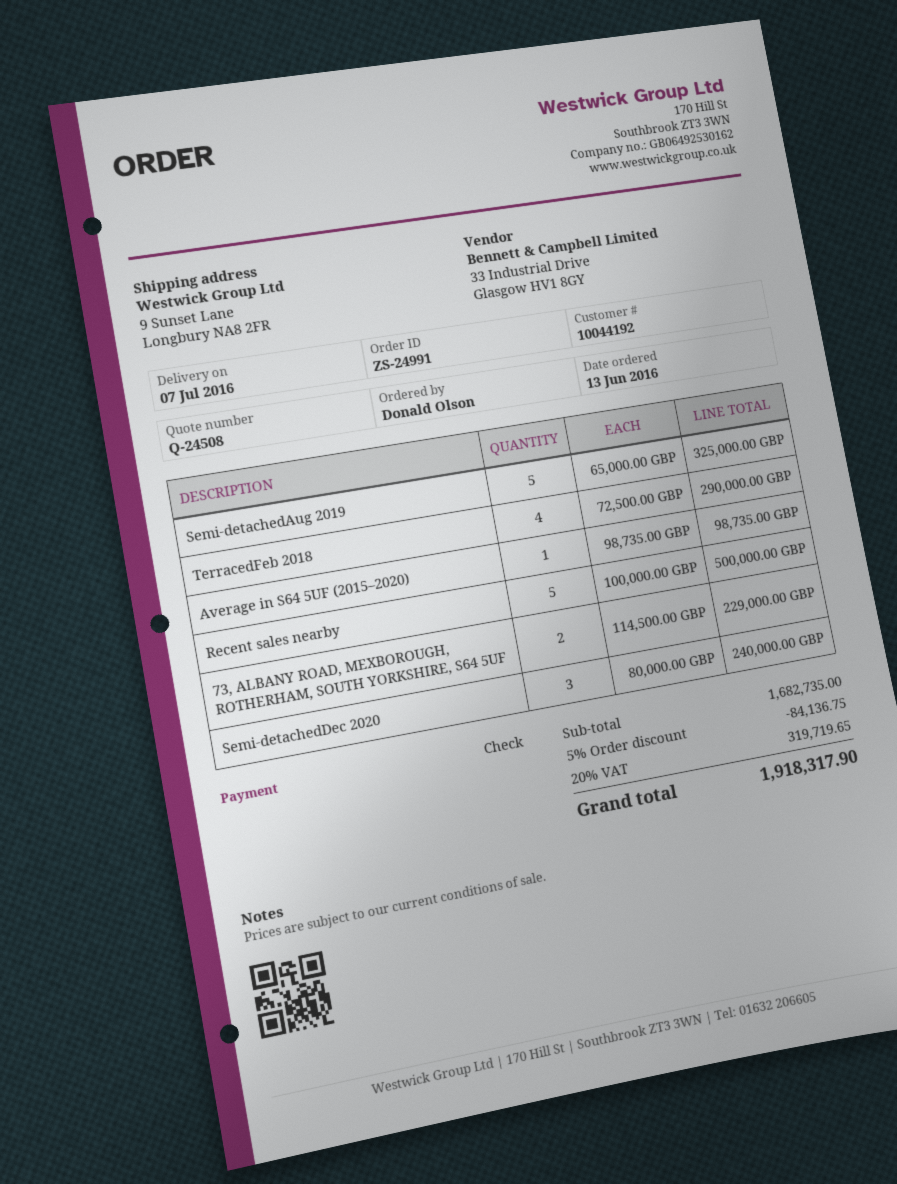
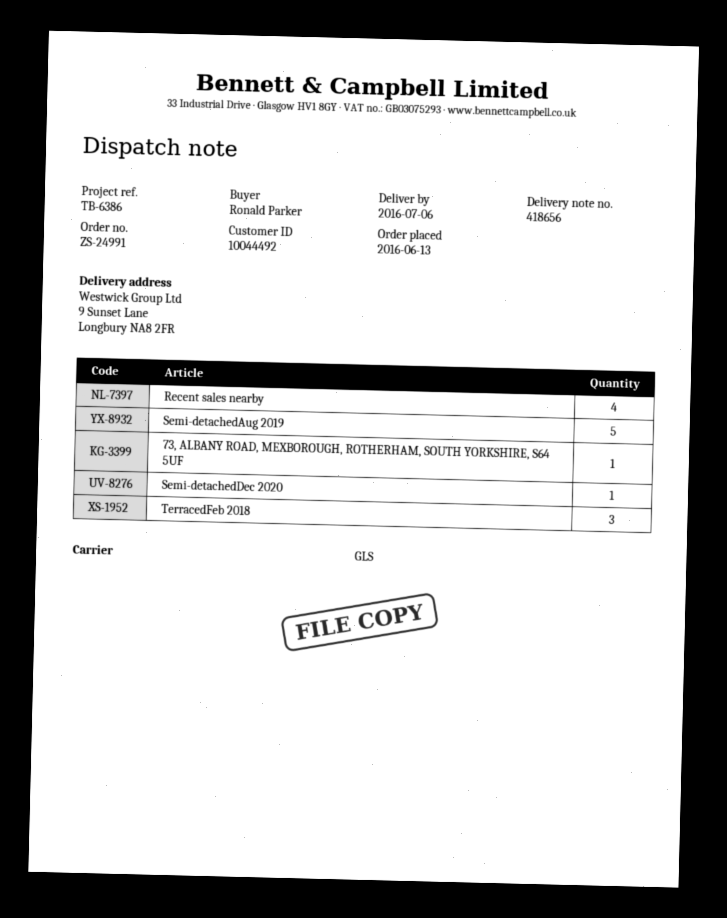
delivery date: 2016-07-07 -> 2016-07-06
customer number: 10044192 -> 10044492
ordered by: Donald Olson -> Ronald Parker
TerracedFeb 2018: 4 -> 3
Average in S64 5UF (2015–2020): 1 -> none
Recent sales nearby: 5 -> 4
73, ALBANY ROAD, MEXBOROUGH, ROTHERHAM, SOUTH YORKSHIRE, S64 5UF: 2 -> 1
Semi-detachedDec 2020: 3 -> 1

